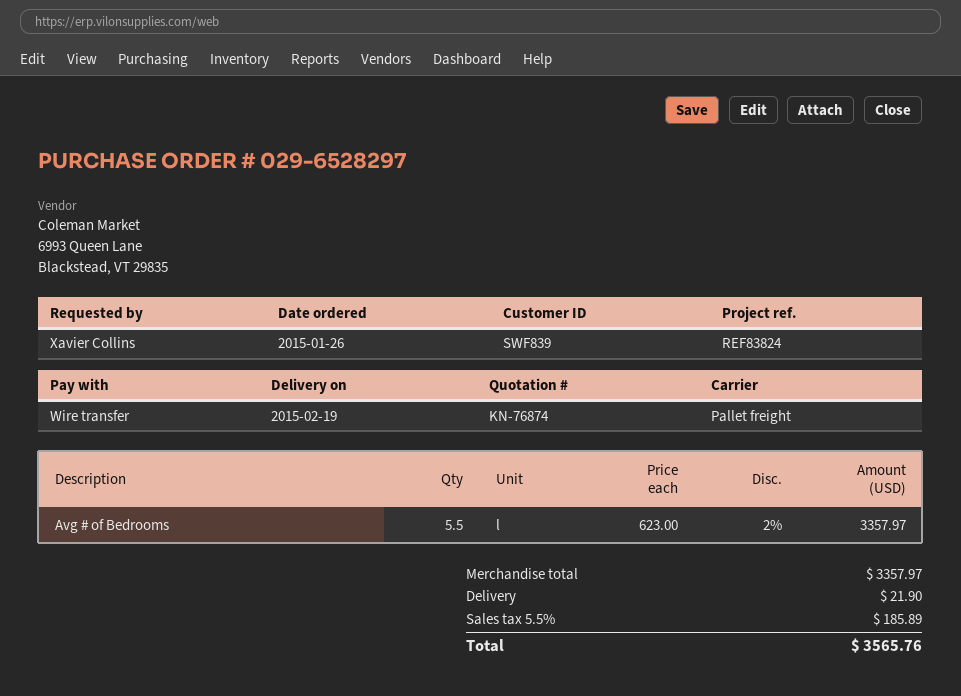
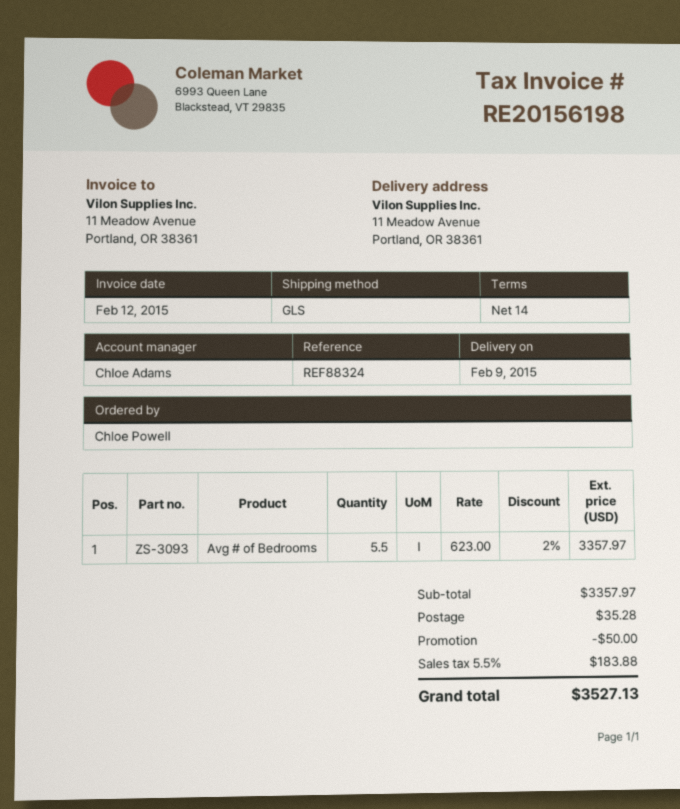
delivery date: 2015-02-19 -> 2015-02-09
reference: REF83824 -> REF88324
ordered by: Xavier Collins -> Chloe Powell
shipping method: pallet freight -> GLS
discount: none -> 50.00
shipping: 21.90 -> 35.28
tax: 5.5% = 185.89 -> 5.5% = 183.88
total: 3565.76 -> 3527.13

